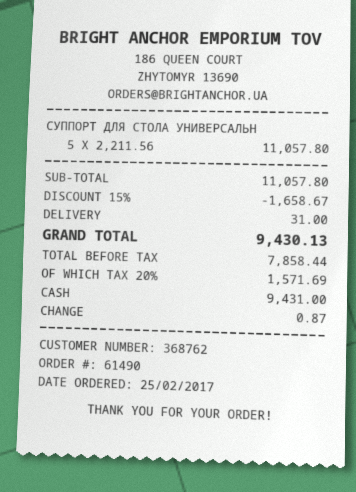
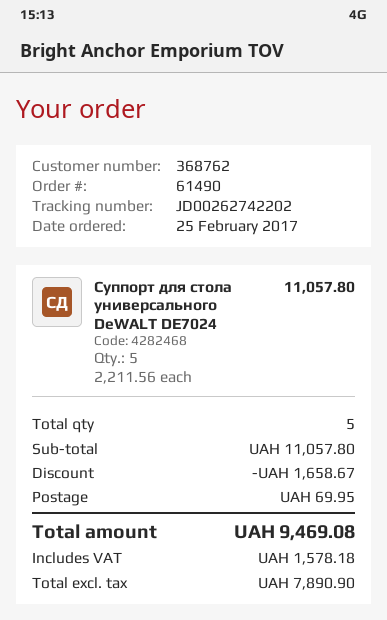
shipping: 31.00 -> 69.95
net: 7858.44 -> 7890.90
tax: 1571.69 -> 1578.18
total: 9430.13 -> 9469.08

